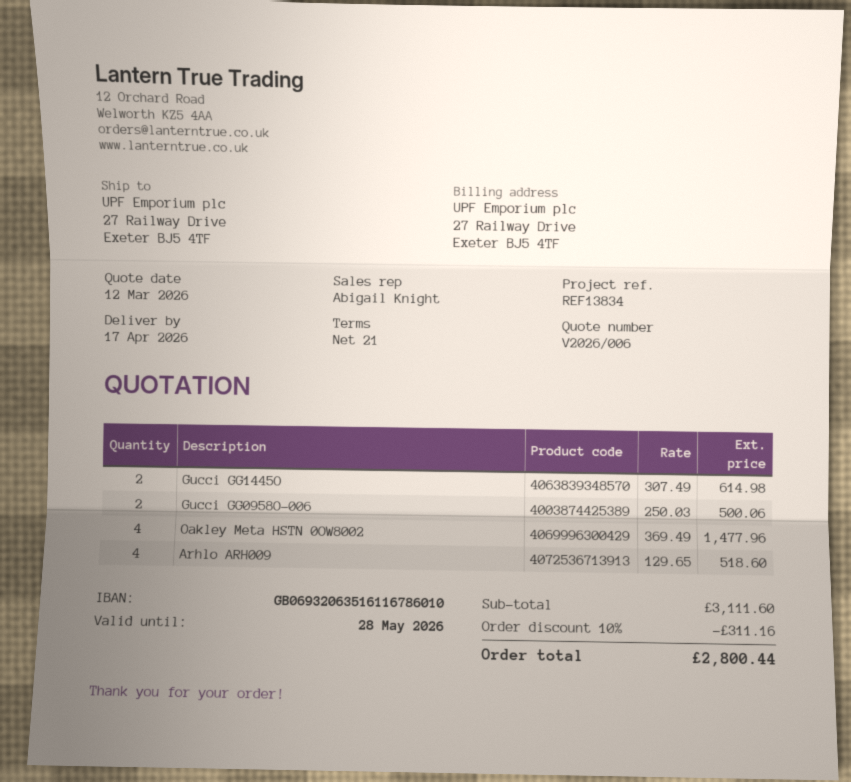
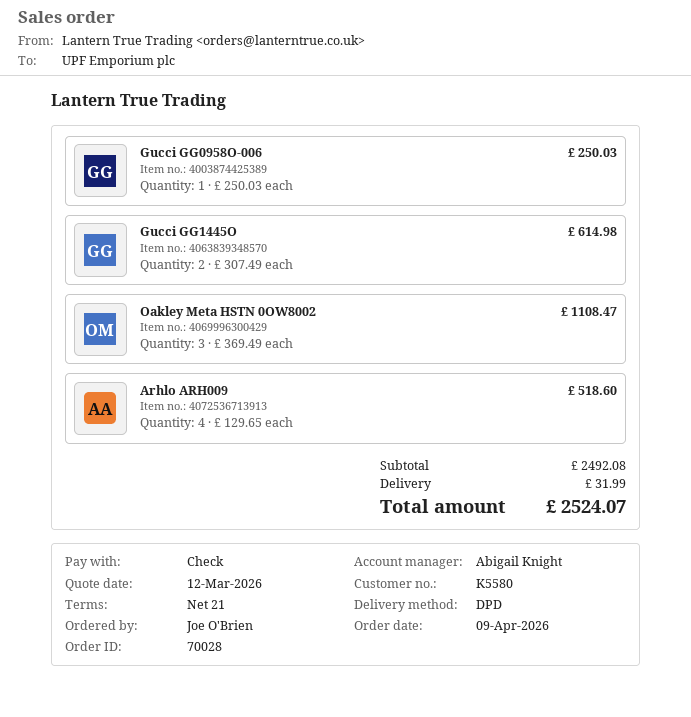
Gucci GG0958O-006: 2 x 250.03 = 500.06 -> 1 x 250.03 = 250.03
Oakley Meta HSTN 0OW8002: 4 x 369.49 = 1477.96 -> 3 x 369.49 = 1108.47
subtotal: 3111.60 -> 2492.08
discount: 10% = 311.16 -> none
shipping: none -> 31.99
total: 2800.44 -> 2524.07

